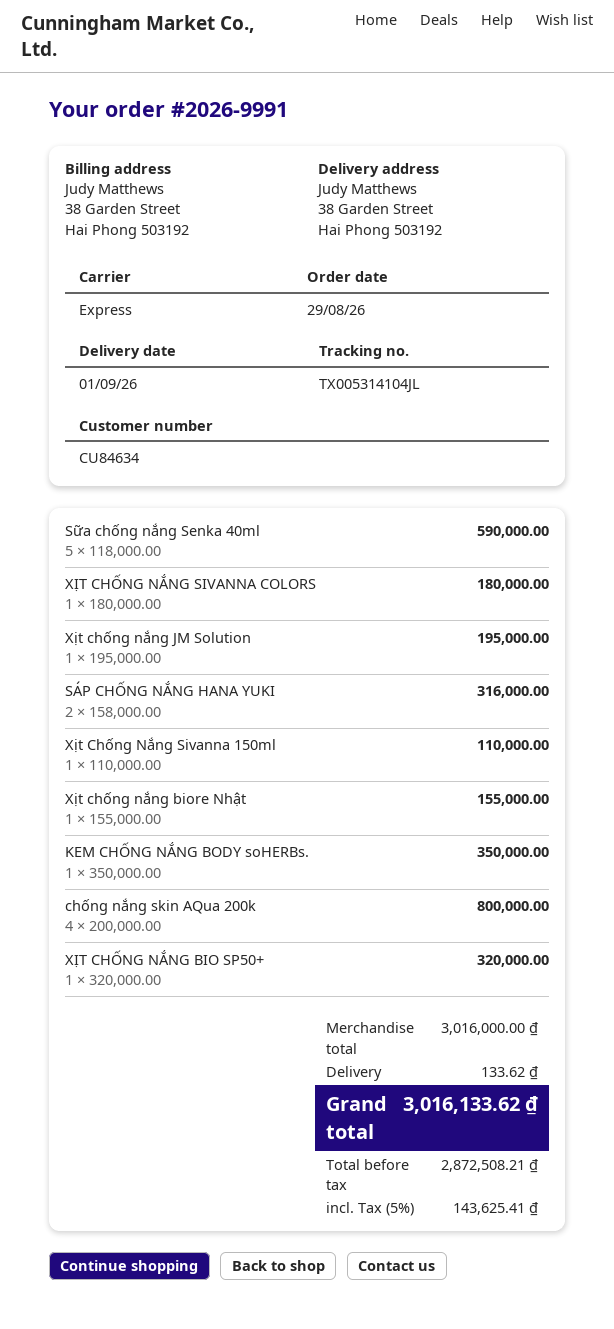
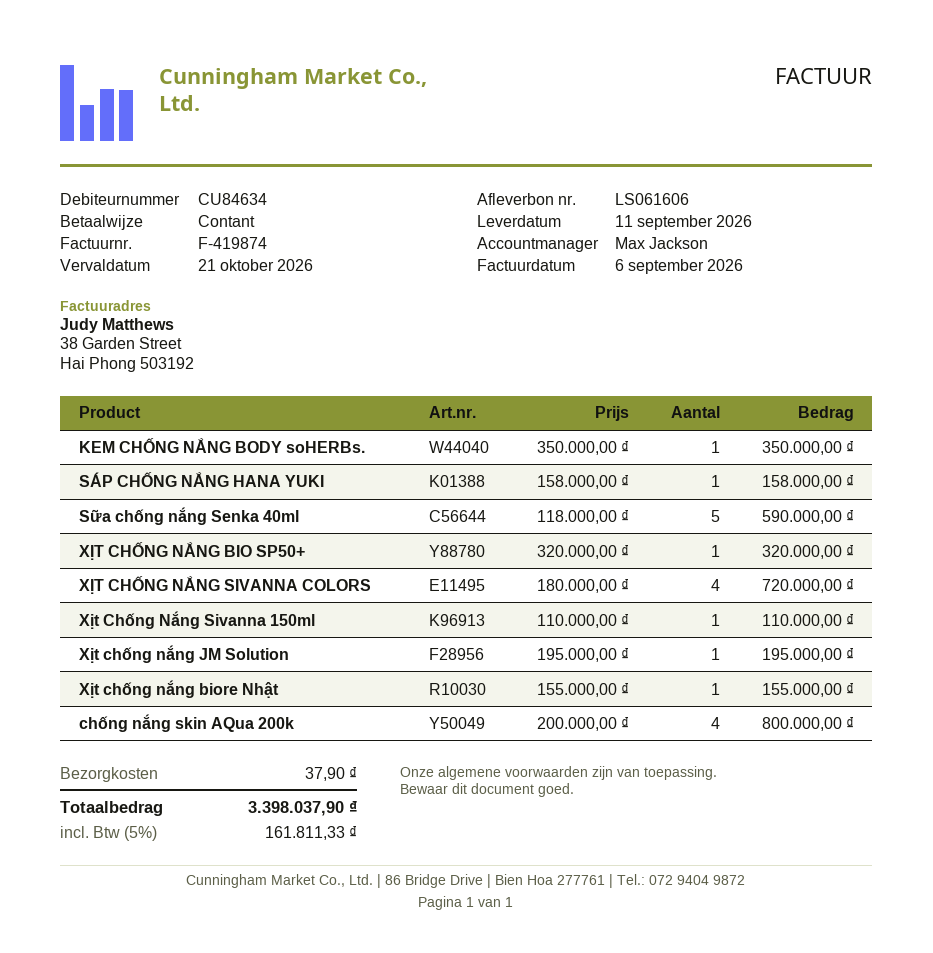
delivery date: 2026-09-01 -> 2026-09-11
XỊT CHỐNG NẮNG SIVANNA COLORS: 1 x 180000.00 = 180000.00 -> 4 x 180000.00 = 720000.00
SÁP CHỐNG NẮNG HANA YUKI: 2 x 158000.00 = 316000.00 -> 1 x 158000.00 = 158000.00
shipping: 133.62 -> 37.90
tax: 5% = 143625.41 -> 5% = 161811.33
total: 3016133.62 -> 3398037.90

